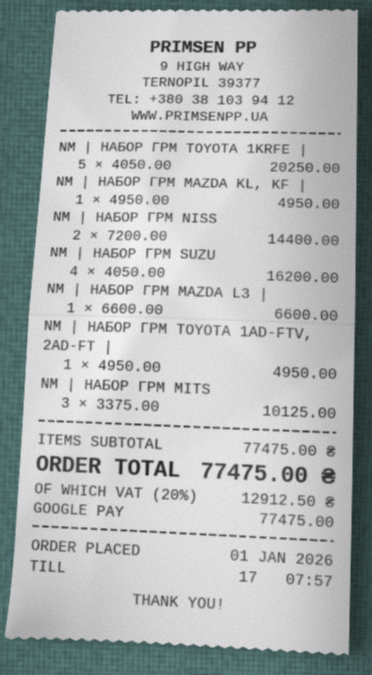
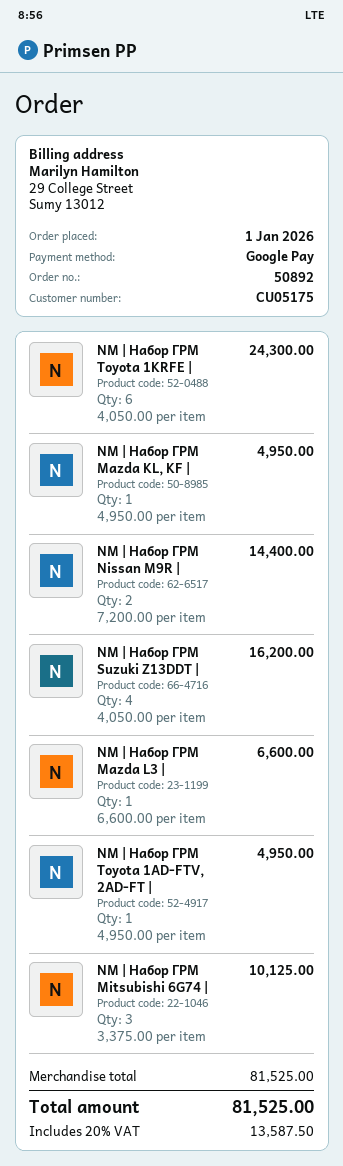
NM | НАБОР ГРМ TOYOTA 1KRFE |: 5 x 4050.00 = 20250.00 -> 6 x 4050.00 = 24300.00
subtotal: 77475.00 -> 81525.00
tax: 20% = 12912.50 -> 20% = 13587.50
total: 77475.00 -> 81525.00

